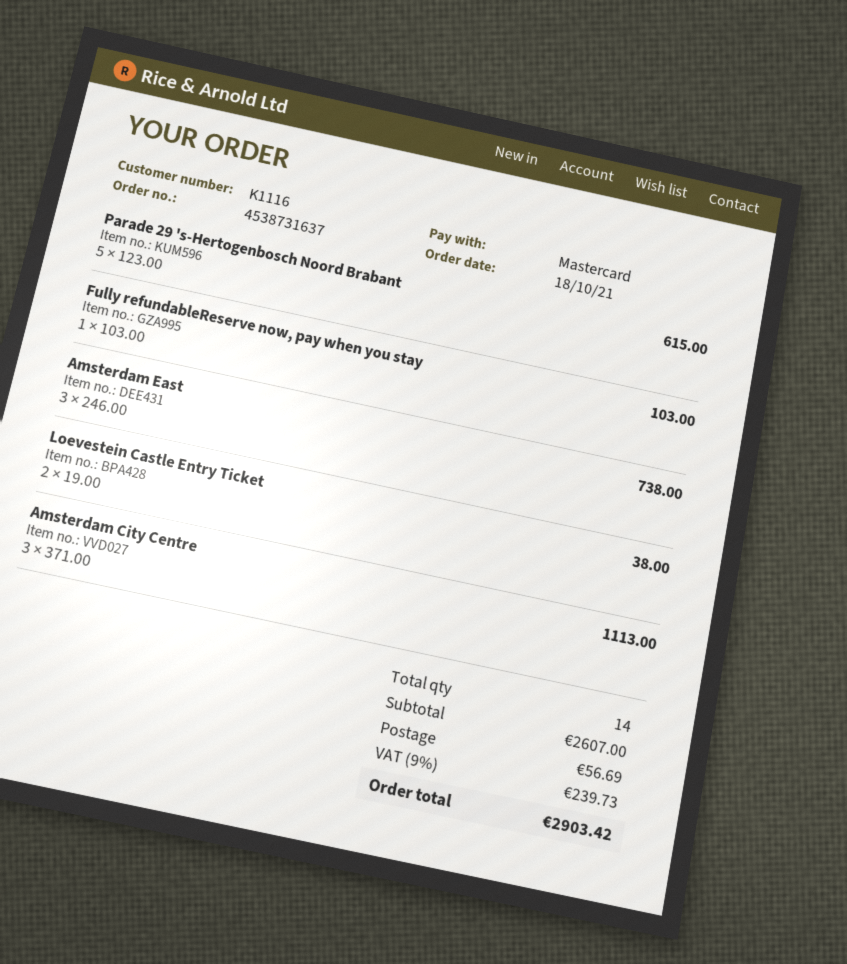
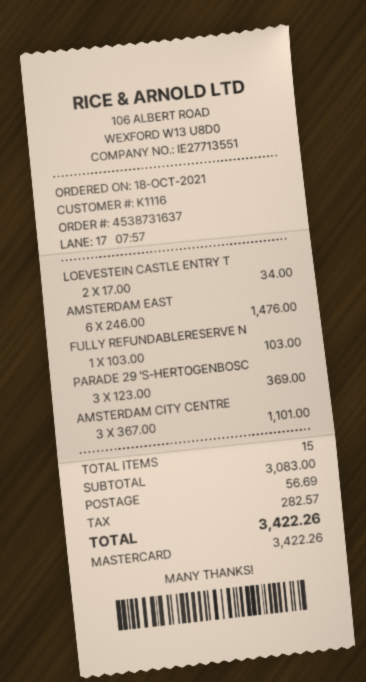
Parade 29 's-Hertogenbosch Noord Brabant: 5 x 123.00 = 615.00 -> 3 x 123.00 = 369.00
Amsterdam East: 3 x 246.00 = 738.00 -> 6 x 246.00 = 1476.00
Loevestein Castle Entry Ticket: 2 x 19.00 = 38.00 -> 2 x 17.00 = 34.00
Amsterdam City Centre: 3 x 371.00 = 1113.00 -> 3 x 367.00 = 1101.00
total quantity: 14 -> 15
subtotal: 2607.00 -> 3083.00
tax: 239.73 -> 282.57
total: 2903.42 -> 3422.26

